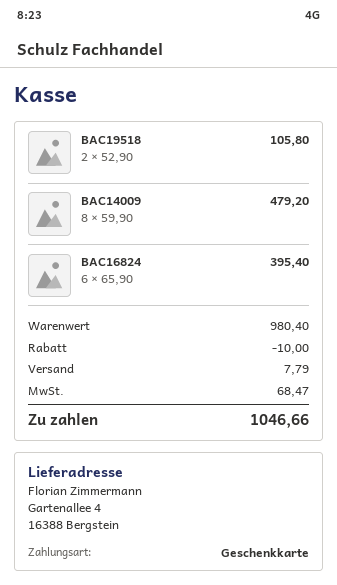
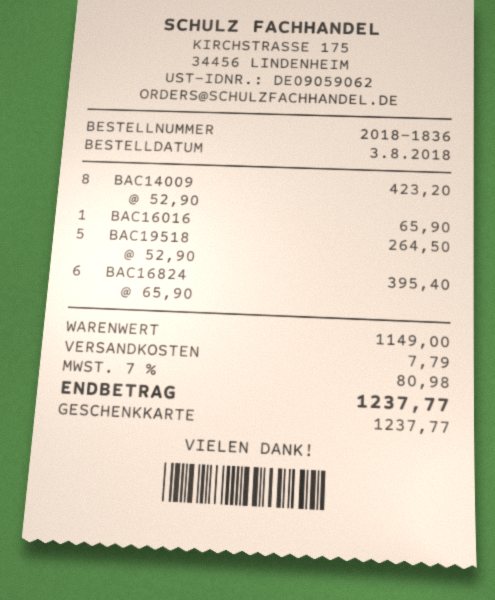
BAC19518: 2 x 52.90 = 105.80 -> 5 x 52.90 = 264.50
BAC14009: 8 x 59.90 = 479.20 -> 8 x 52.90 = 423.20
BAC16016: none -> 1 x 65.90 = 65.90
subtotal: 980.40 -> 1149.00
discount: 10.00 -> none
tax: 68.47 -> 80.98
total: 1046.66 -> 1237.77

